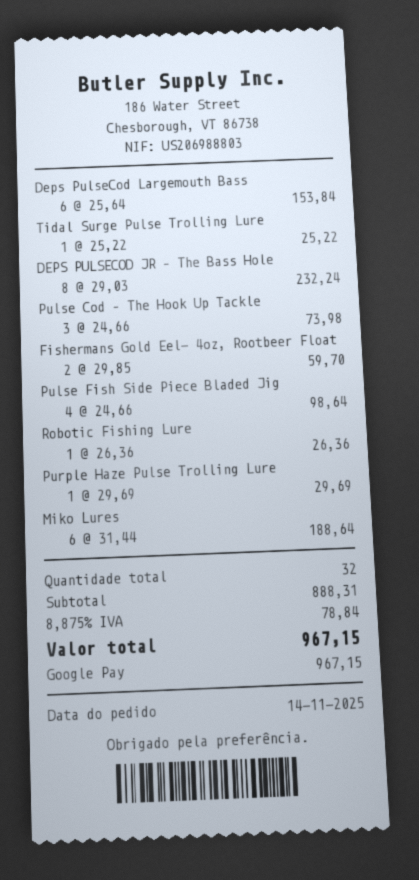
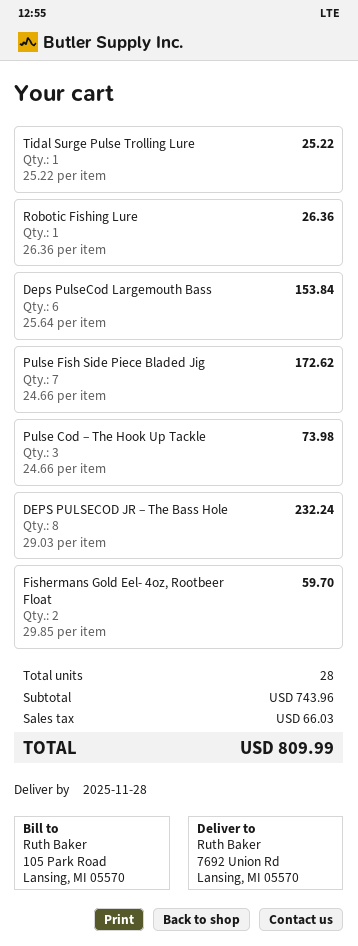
Pulse Fish Side Piece Bladed Jig: 4 x 24.66 = 98.64 -> 7 x 24.66 = 172.62
Purple Haze Pulse Trolling Lure: 1 x 29.69 = 29.69 -> none
Miko Lures: 6 x 31.44 = 188.64 -> none
total quantity: 32 -> 28
subtotal: 888.31 -> 743.96
tax: 78.84 -> 66.03
total: 967.15 -> 809.99

